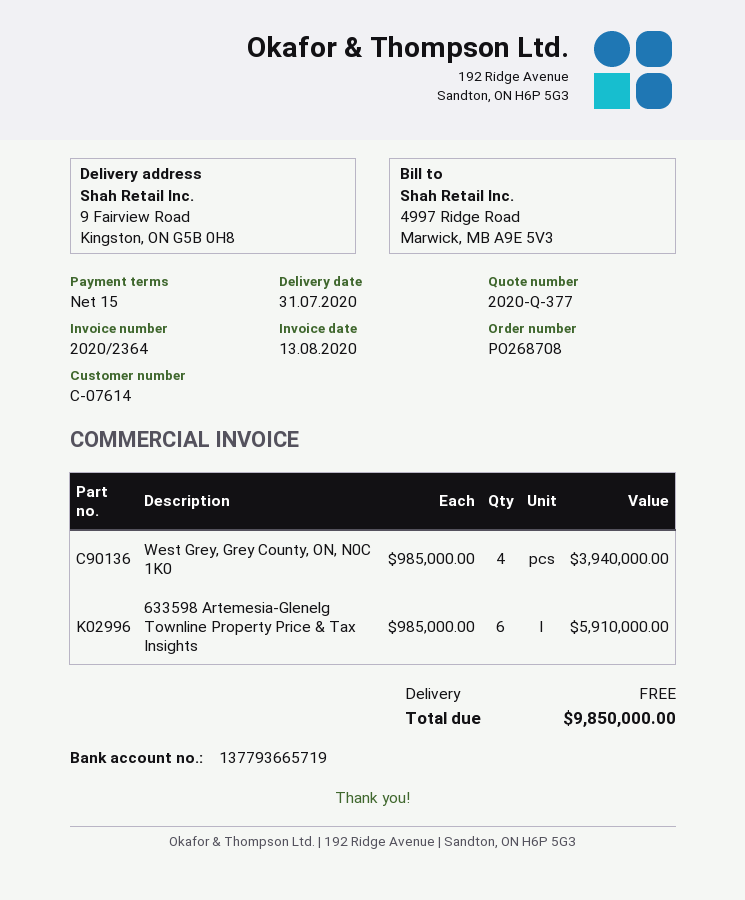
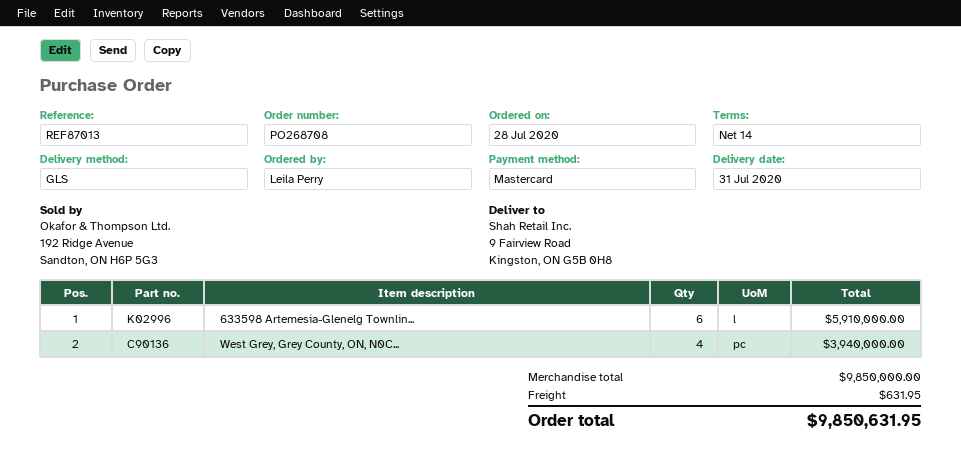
payment terms: 15 days -> 14 days
shipping: 0.00 -> 631.95
total: 9850000.00 -> 9850631.95

